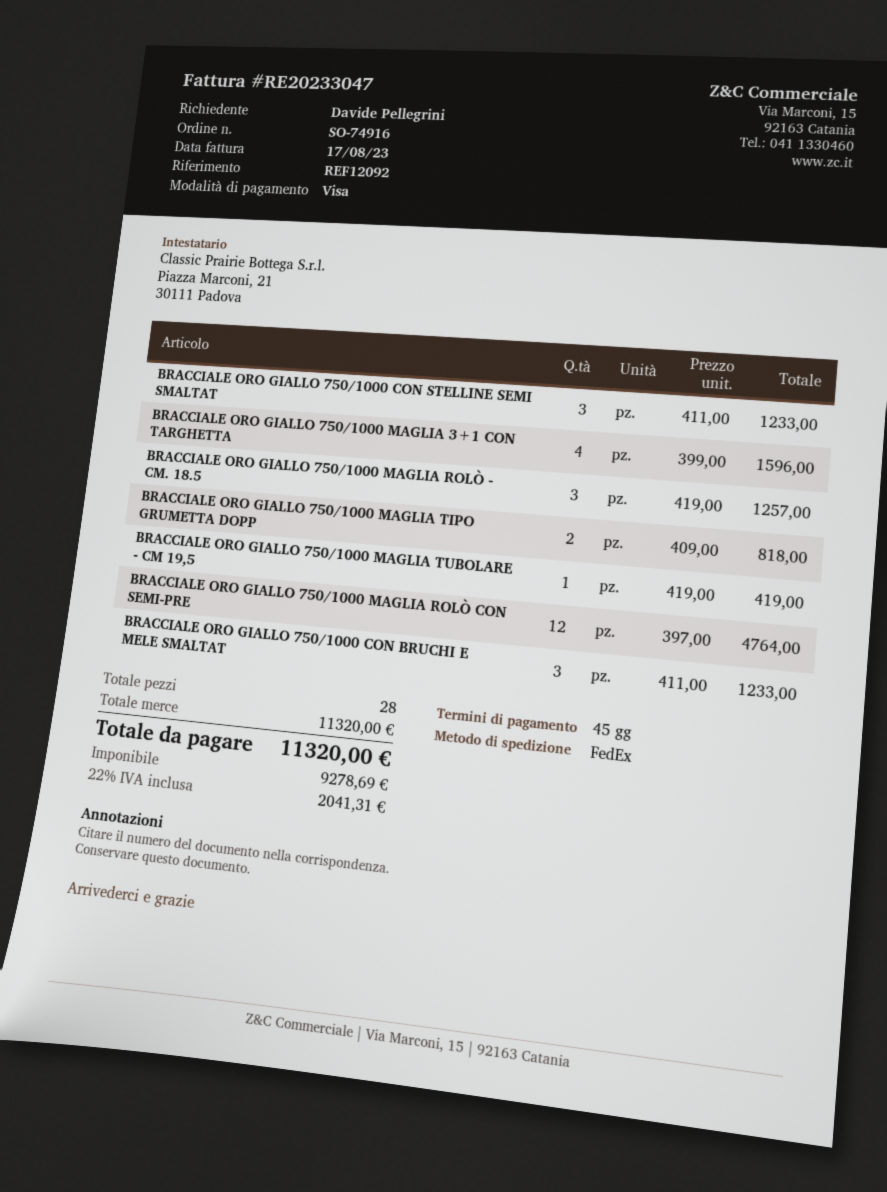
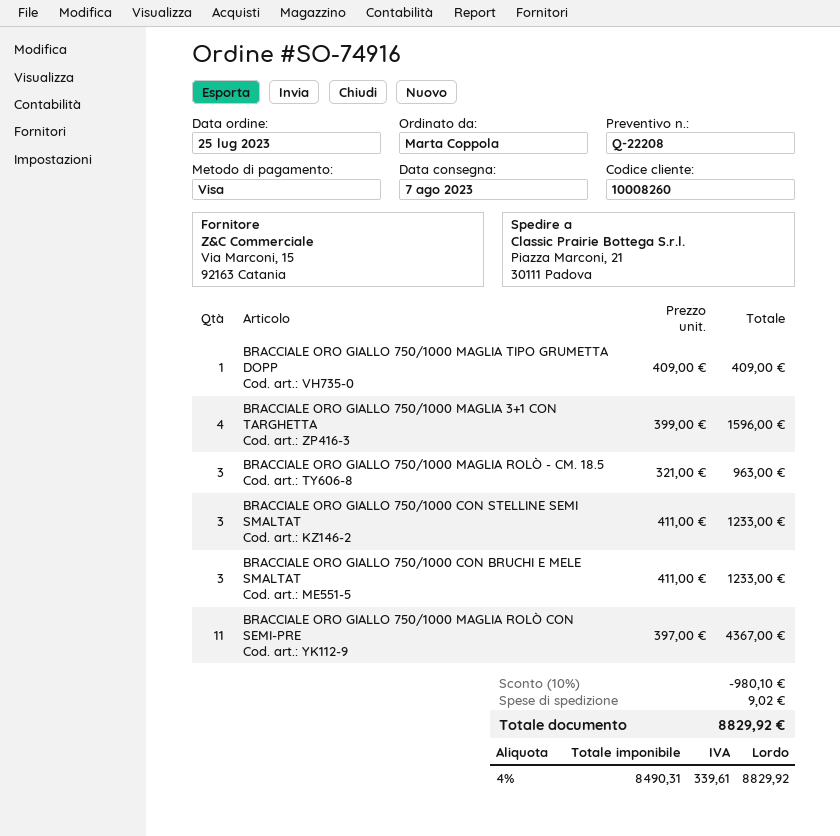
ordered by: Davide Pellegrini -> Marta Coppola
BRACCIALE ORO GIALLO 750/1000 MAGLIA ROLÒ - CM. 18.5: 3 x 419.00 = 1257.00 -> 3 x 321.00 = 963.00
BRACCIALE ORO GIALLO 750/1000 MAGLIA TIPO GRUMETTA DOPP: 2 x 409.00 = 818.00 -> 1 x 409.00 = 409.00
BRACCIALE ORO GIALLO 750/1000 MAGLIA TUBOLARE - CM 19,5: 1 x 419.00 = 419.00 -> none
BRACCIALE ORO GIALLO 750/1000 MAGLIA ROLÒ CON SEMI-PRE: 12 x 397.00 = 4764.00 -> 11 x 397.00 = 4367.00
discount: none -> 10% = 980.10
shipping: none -> 9.02
net: 9278.69 -> 8490.31
tax: 22% = 2041.31 -> 4% = 339.61
total: 11320.00 -> 8829.92

